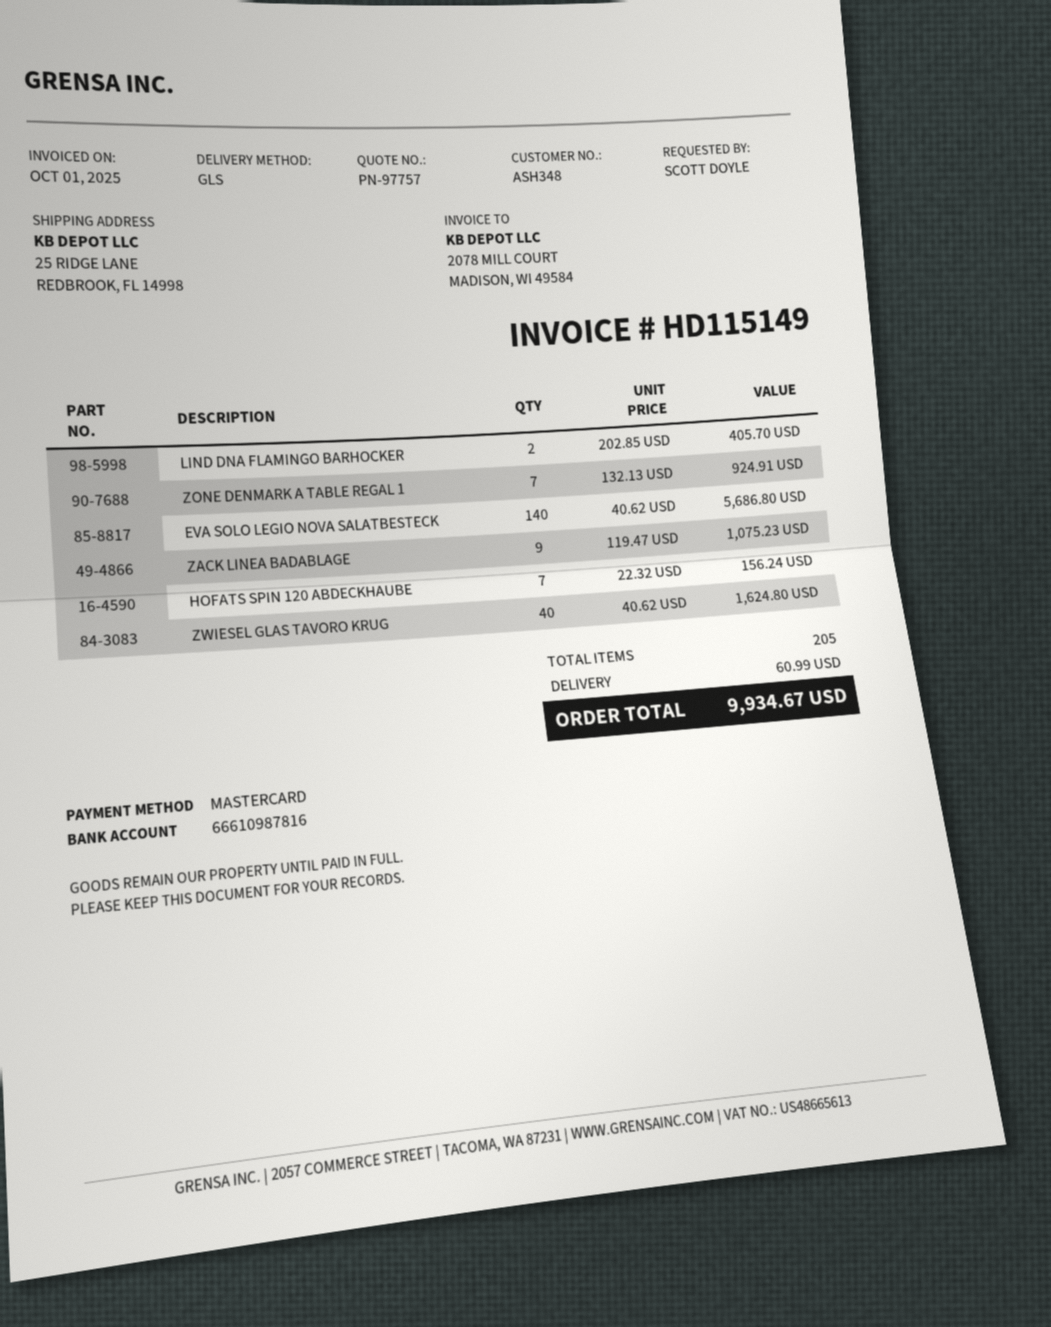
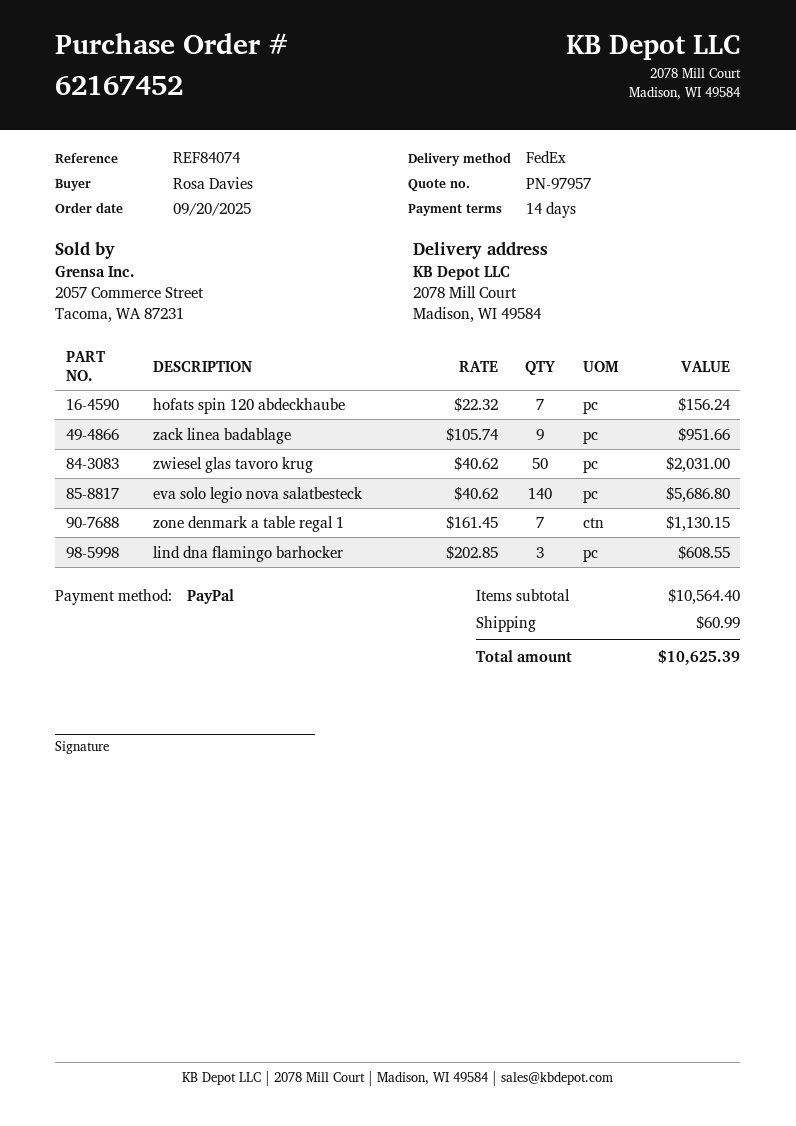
quote number: PN-97757 -> PN-97957
ordered by: SCOTT DOYLE -> Rosa Davies
payment method: Mastercard -> PayPal
shipping method: GLS -> FedEx
ship to: 25 RIDGE LANE, REDBROOK, FL 14998 -> 2078 Mill Court, Madison, WI 49584
LIND DNA FLAMINGO BARHOCKER: 2 x 202.85 = 405.70 -> 3 x 202.85 = 608.55
ZONE DENMARK A TABLE REGAL 1: 7 x 132.13 = 924.91 -> 7 x 161.45 = 1130.15
ZACK LINEA BADABLAGE: 9 x 119.47 = 1075.23 -> 9 x 105.74 = 951.66
ZWIESEL GLAS TAVORO KRUG: 40 x 40.62 = 1624.80 -> 50 x 40.62 = 2031.00
total: 9934.67 -> 10625.39

